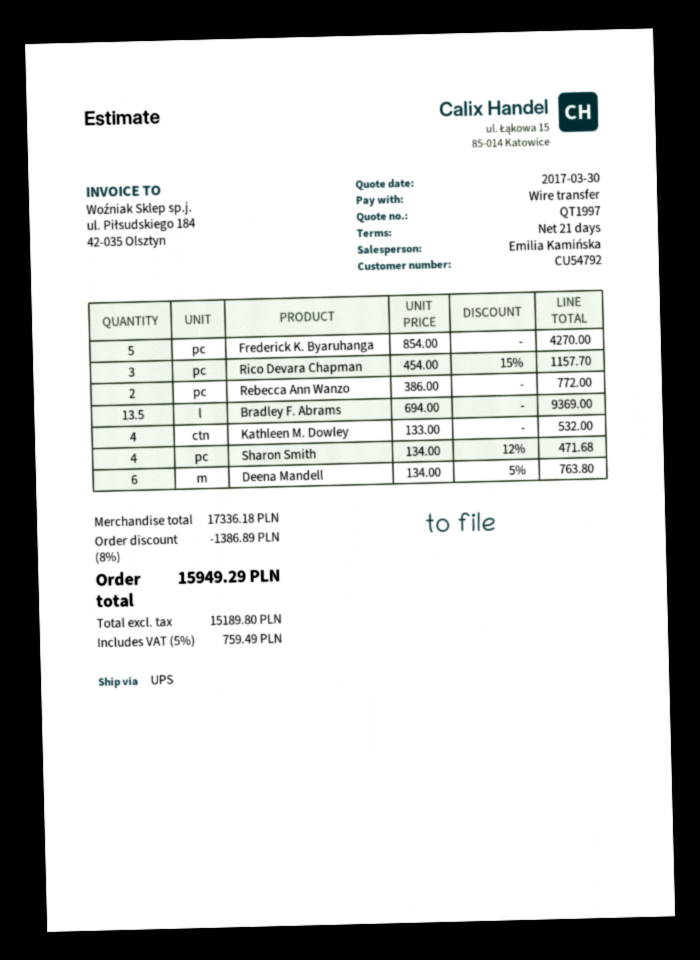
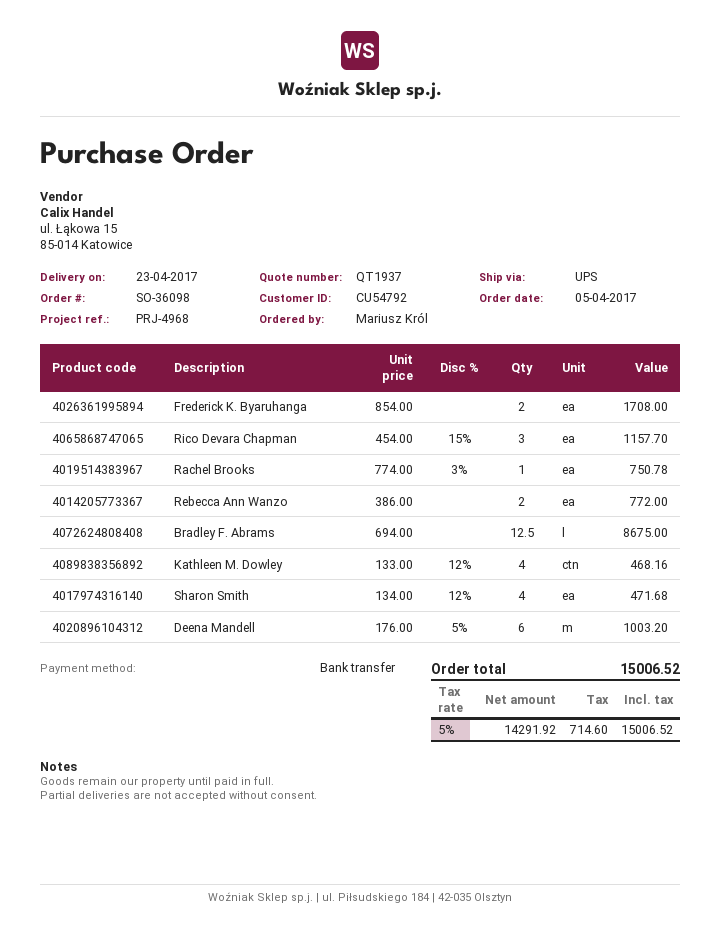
quote number: QT1997 -> QT1937
Frederick K. Byaruhanga: 5 x 854.00 = 4270.00 -> 2 x 854.00 = 1708.00
Bradley F. Abrams: 13.5 x 694.00 = 9369.00 -> 12.5 x 694.00 = 8675.00
Kathleen M. Dowley: 4 x 133.00 = 532.00 -> 4 x 133.00 - 12% = 468.16
Deena Mandell: 6 x 134.00 - 5% = 763.80 -> 6 x 176.00 - 5% = 1003.20
Rachel Brooks: none -> 1 x 774.00 - 3% = 750.78
discount: 8% = 1386.89 -> none
net: 15189.80 -> 14291.92
tax: 5% = 759.49 -> 5% = 714.60
total: 15949.29 -> 15006.52

